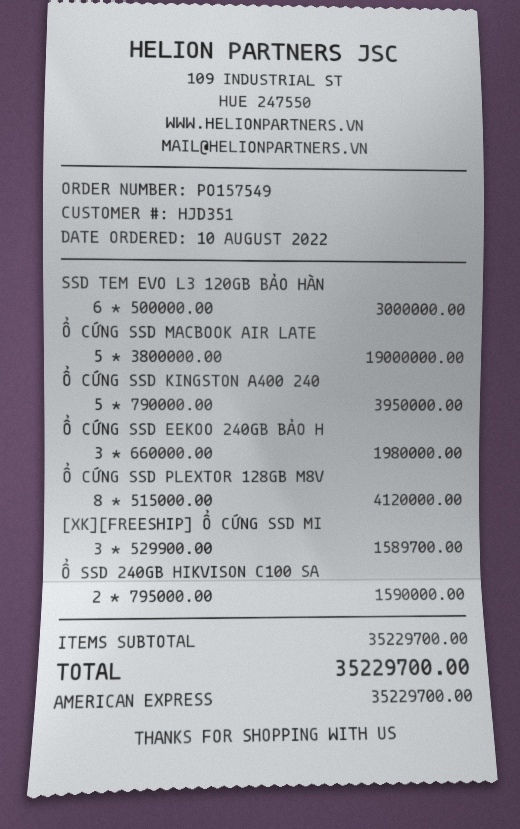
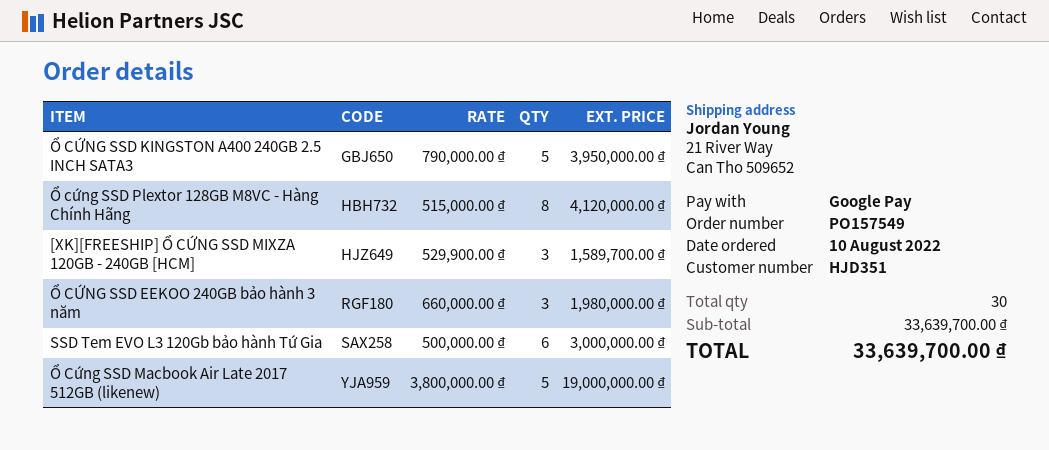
payment method: American Express -> Google Pay
Ổ SSD 240GB HIKVISON C100 SA: 2 x 795000.00 = 1590000.00 -> none
subtotal: 35229700.00 -> 33639700.00
total: 35229700.00 -> 33639700.00

